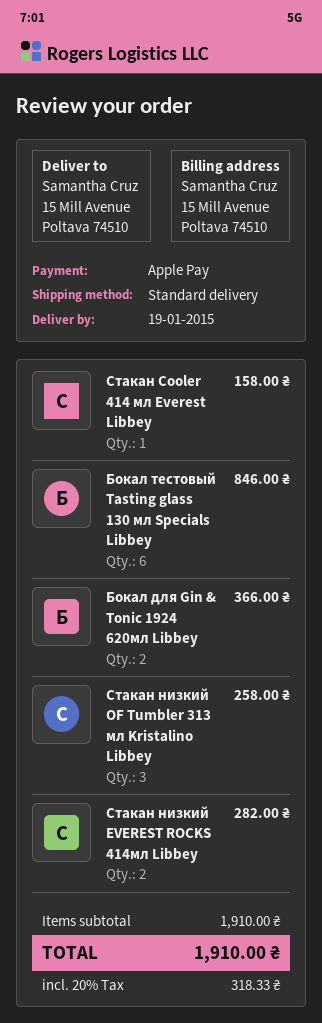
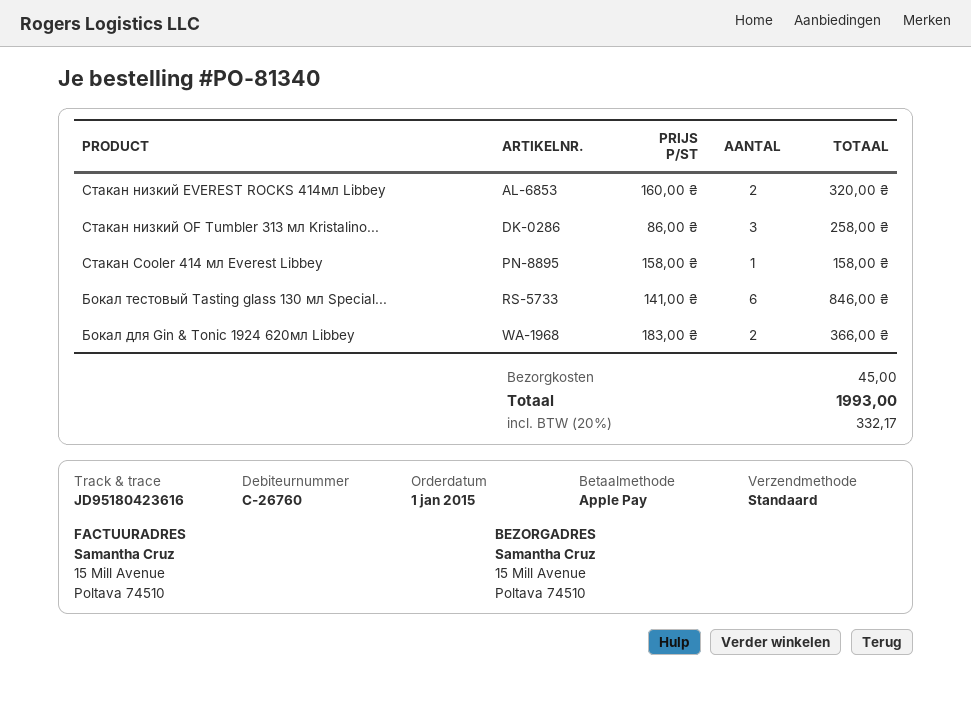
Стакан низкий EVEREST ROCKS 414мл Libbey: 2 for 282.00 -> 2 for 320.00
shipping: none -> 45.00
tax: 20% = 318.33 -> 20% = 332.17
total: 1910.00 -> 1993.00

